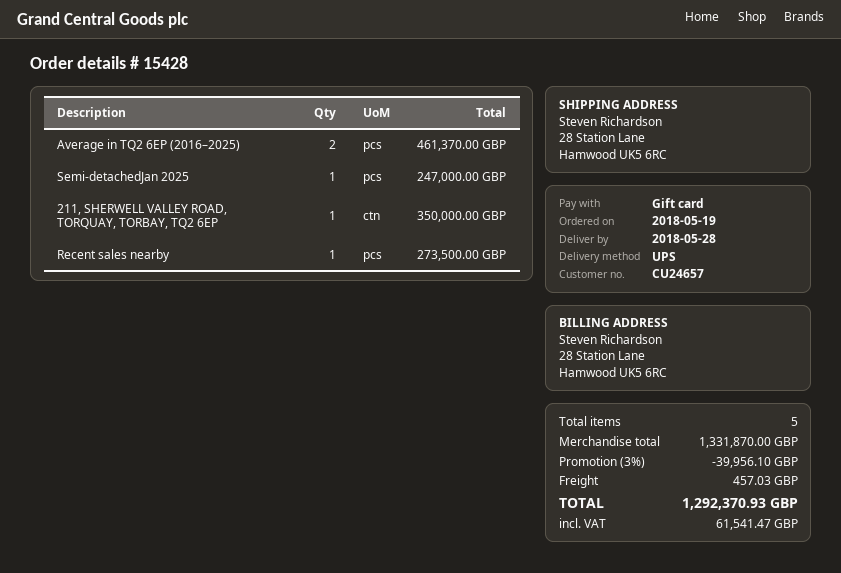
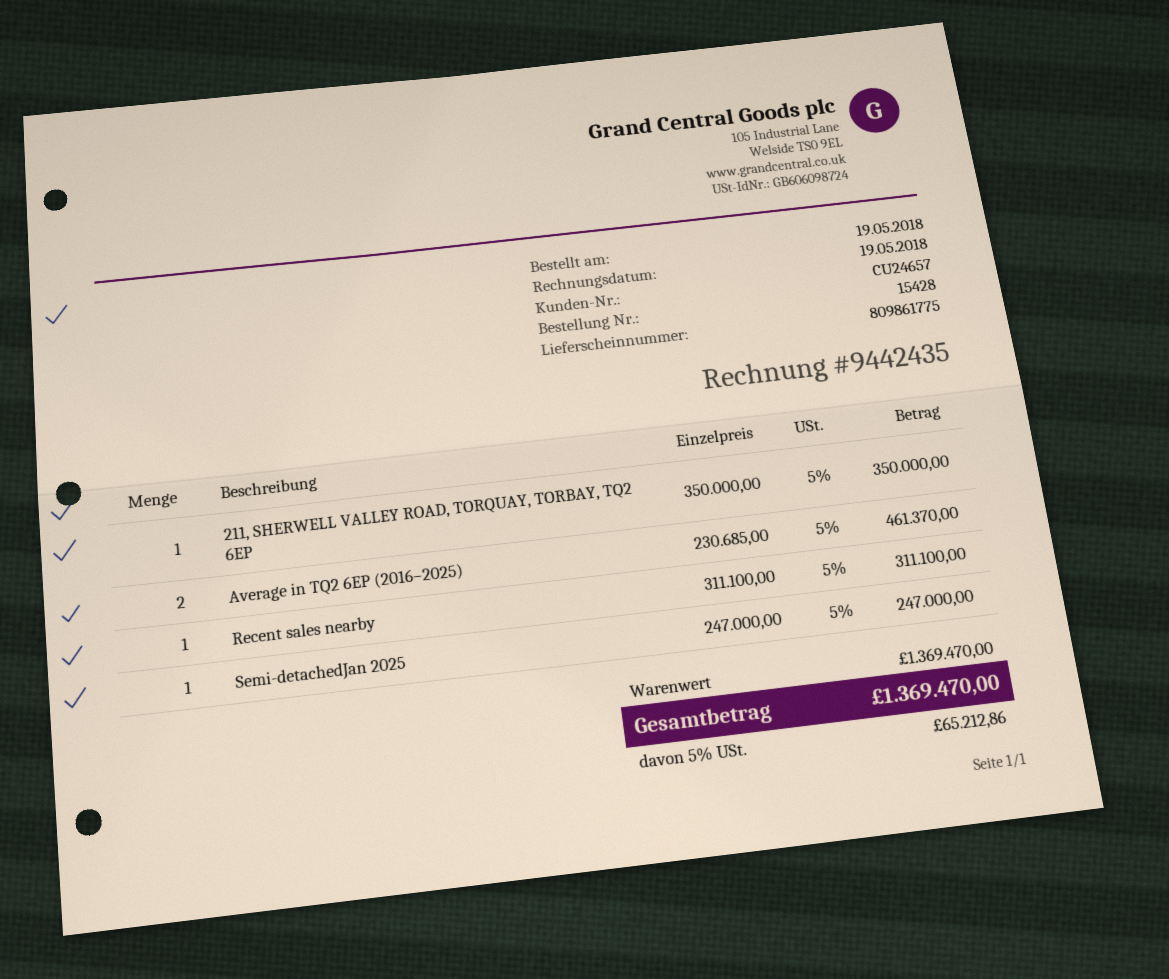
Recent sales nearby: 1 for 273500.00 -> 1 for 311100.00
subtotal: 1331870.00 -> 1369470.00
discount: 3% = 39956.10 -> none
shipping: 457.03 -> none
tax: 61541.47 -> 65212.86
total: 1292370.93 -> 1369470.00

